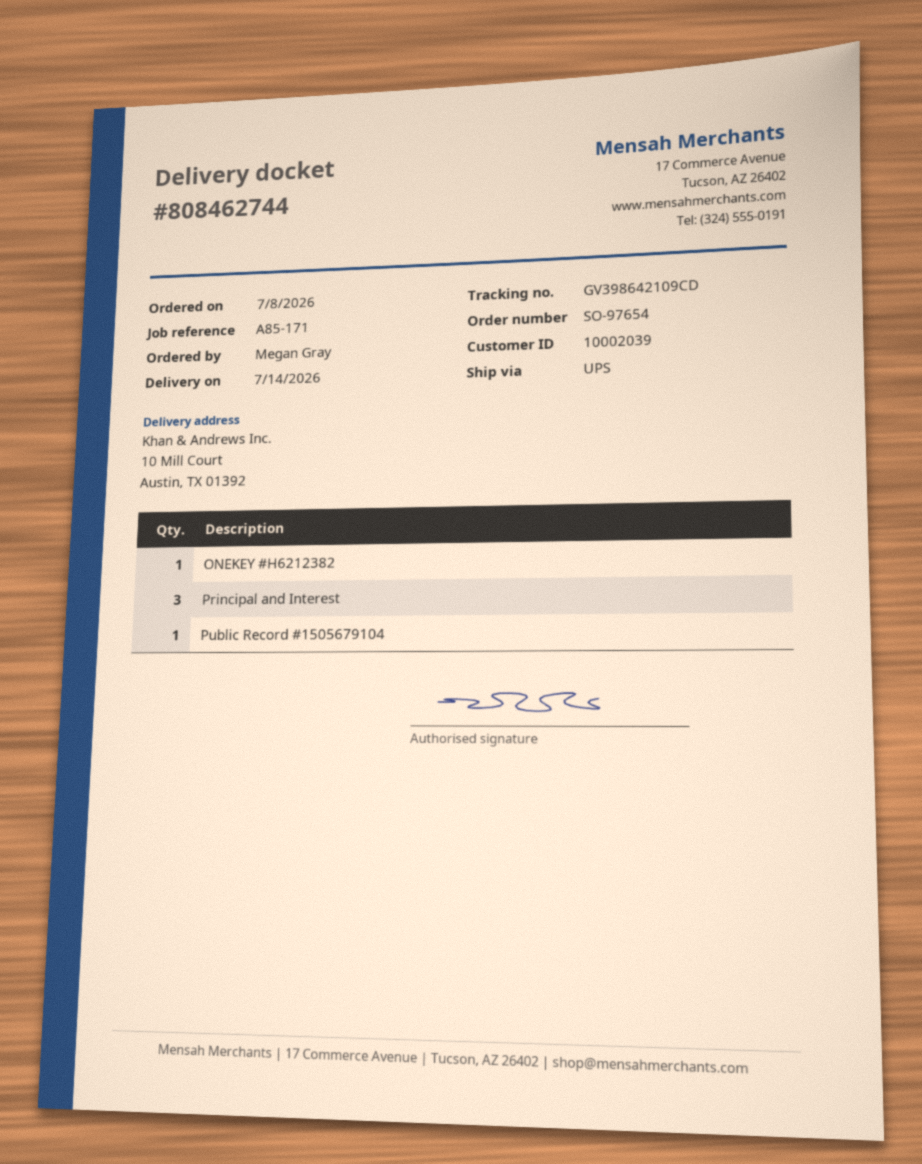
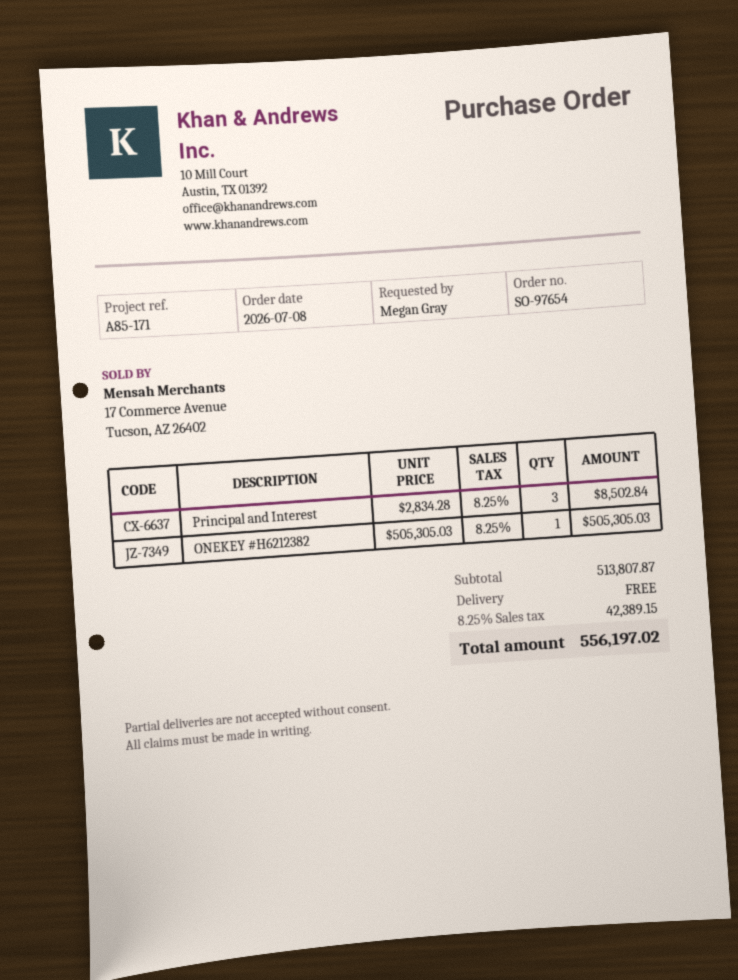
Public Record #1505679104: 1 -> none

